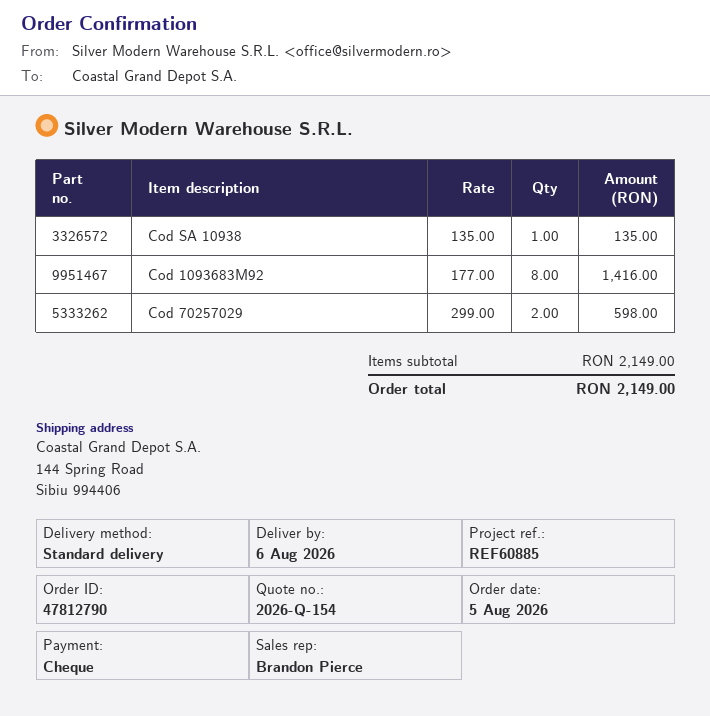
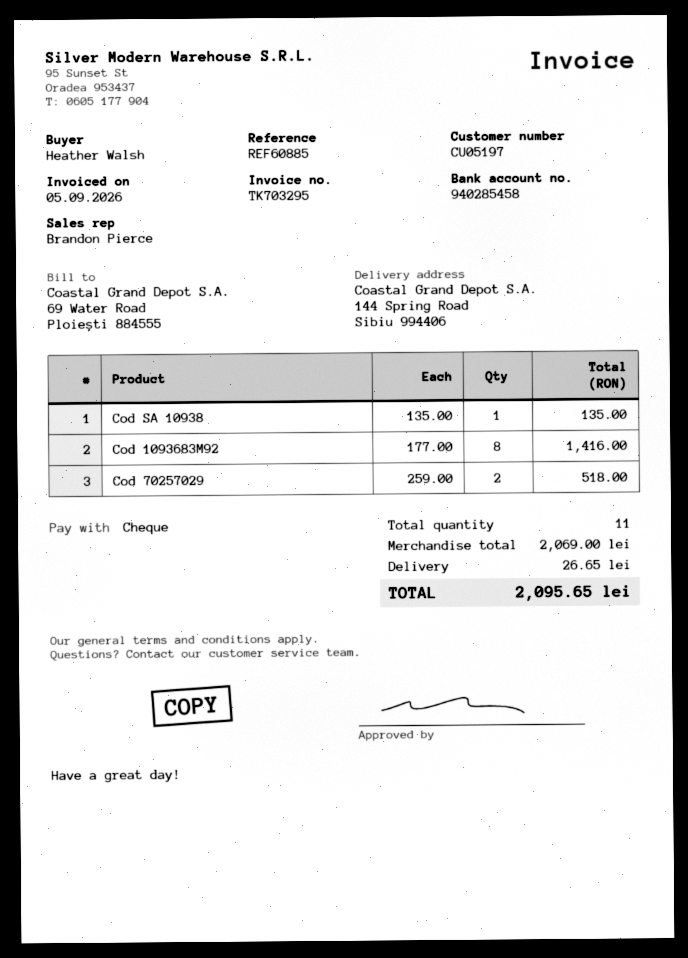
Cod 70257029: 2 x 299.00 = 598.00 -> 2 x 259.00 = 518.00
subtotal: 2149.00 -> 2069.00
shipping: none -> 26.65
total: 2149.00 -> 2095.65

